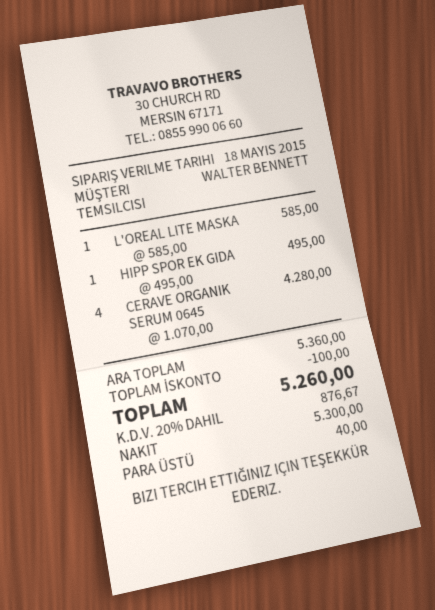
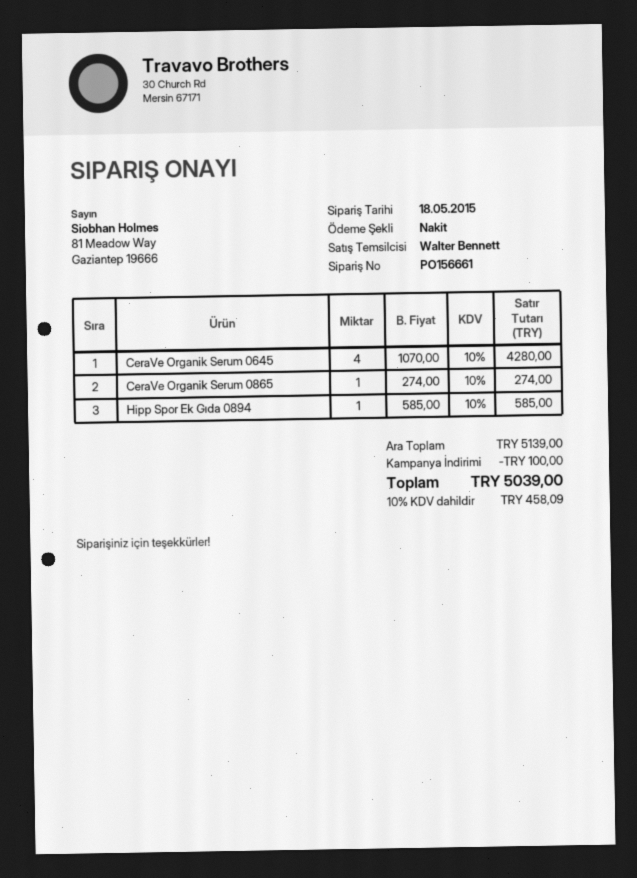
L'OREAL LITE MASKA: 1 x 585.00 = 585.00 -> none
HIPP SPOR EK GIDA: 1 x 495.00 = 495.00 -> 1 x 585.00 = 585.00
CeraVe Organik Serum 0865: none -> 1 x 274.00 = 274.00
subtotal: 5360.00 -> 5139.00
tax: 20% = 876.67 -> 10% = 458.09
total: 5260.00 -> 5039.00

